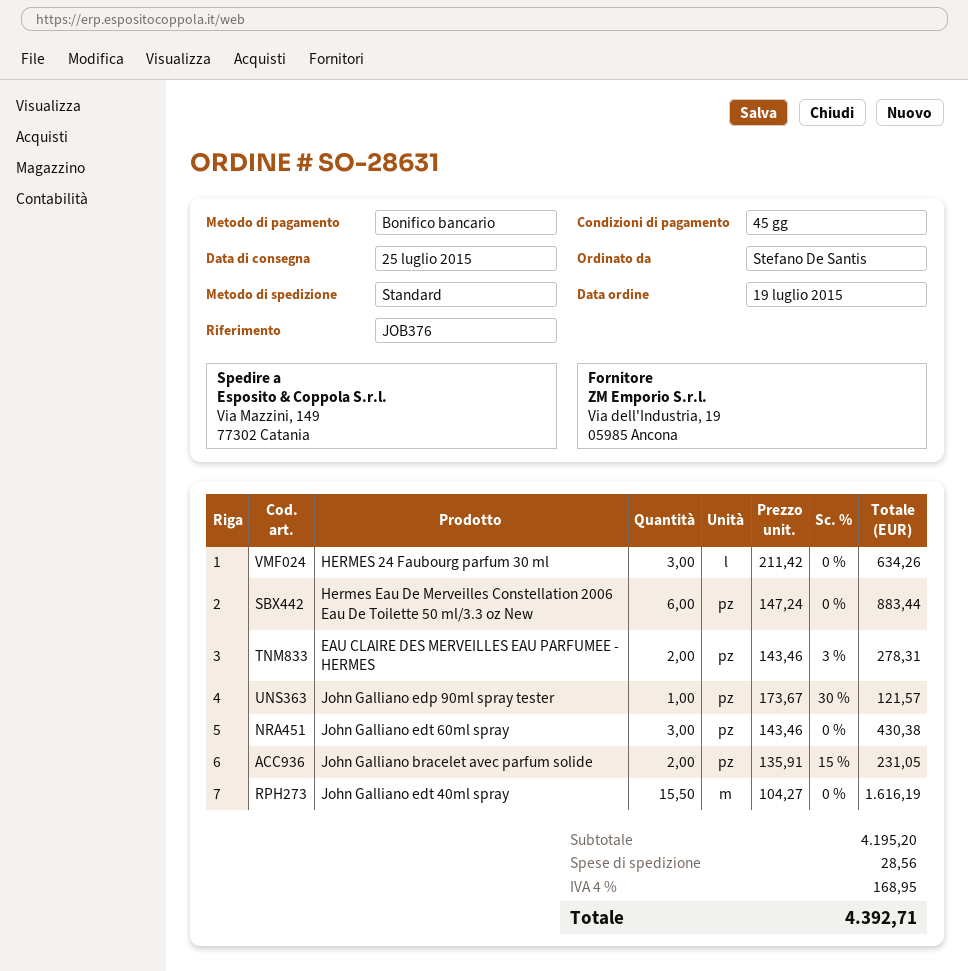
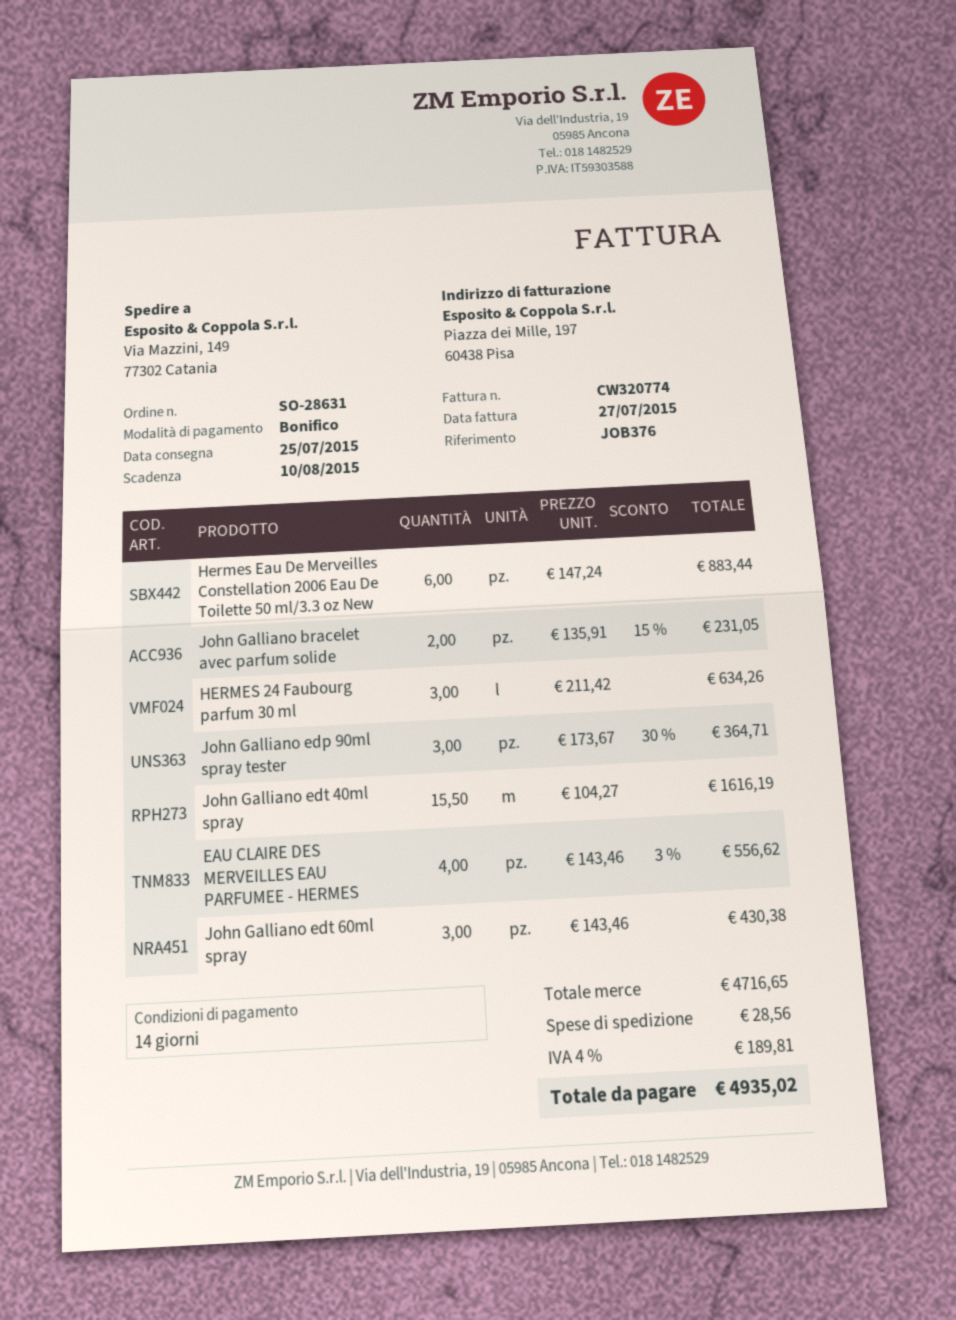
payment terms: 45 days -> 14 days
EAU CLAIRE DES MERVEILLES EAU PARFUMEE - HERMES: 2 x 143.46 - 3% = 278.31 -> 4 x 143.46 - 3% = 556.62
John Galliano edp 90ml spray tester: 1 x 173.67 - 30% = 121.57 -> 3 x 173.67 - 30% = 364.71
subtotal: 4195.20 -> 4716.65
tax: 4% = 168.95 -> 4% = 189.81
total: 4392.71 -> 4935.02

